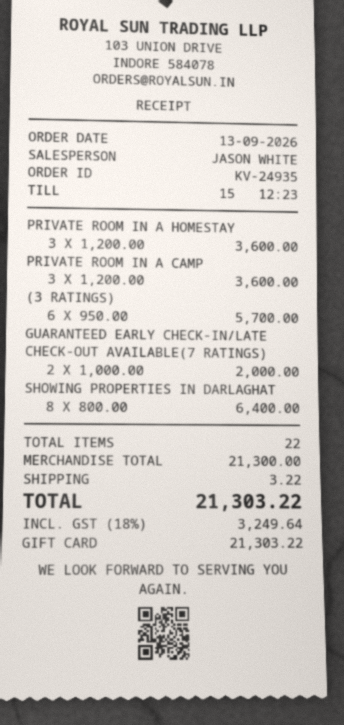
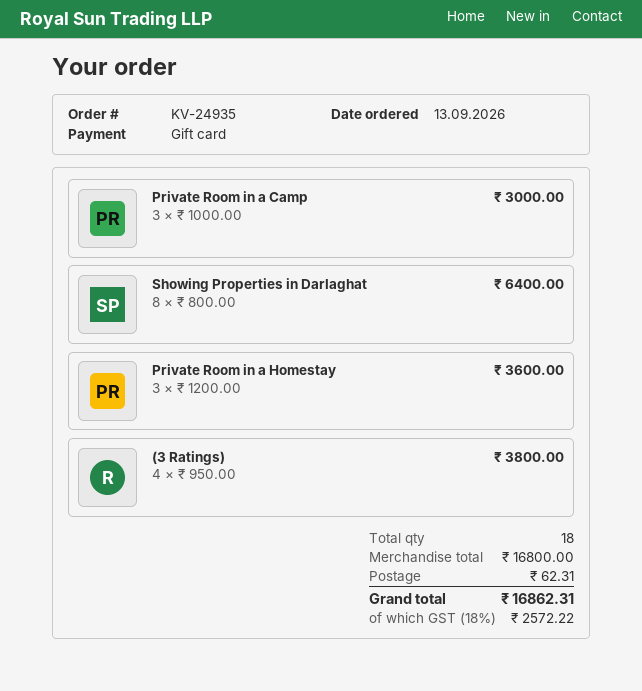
PRIVATE ROOM IN A CAMP: 3 x 1200.00 = 3600.00 -> 3 x 1000.00 = 3000.00
(3 RATINGS): 6 x 950.00 = 5700.00 -> 4 x 950.00 = 3800.00
GUARANTEED EARLY CHECK-IN/LATE CHECK-OUT AVAILABLE(7 RATINGS): 2 x 1000.00 = 2000.00 -> none
total quantity: 22 -> 18
subtotal: 21300.00 -> 16800.00
shipping: 3.22 -> 62.31
tax: 18% = 3249.64 -> 18% = 2572.22
total: 21303.22 -> 16862.31

